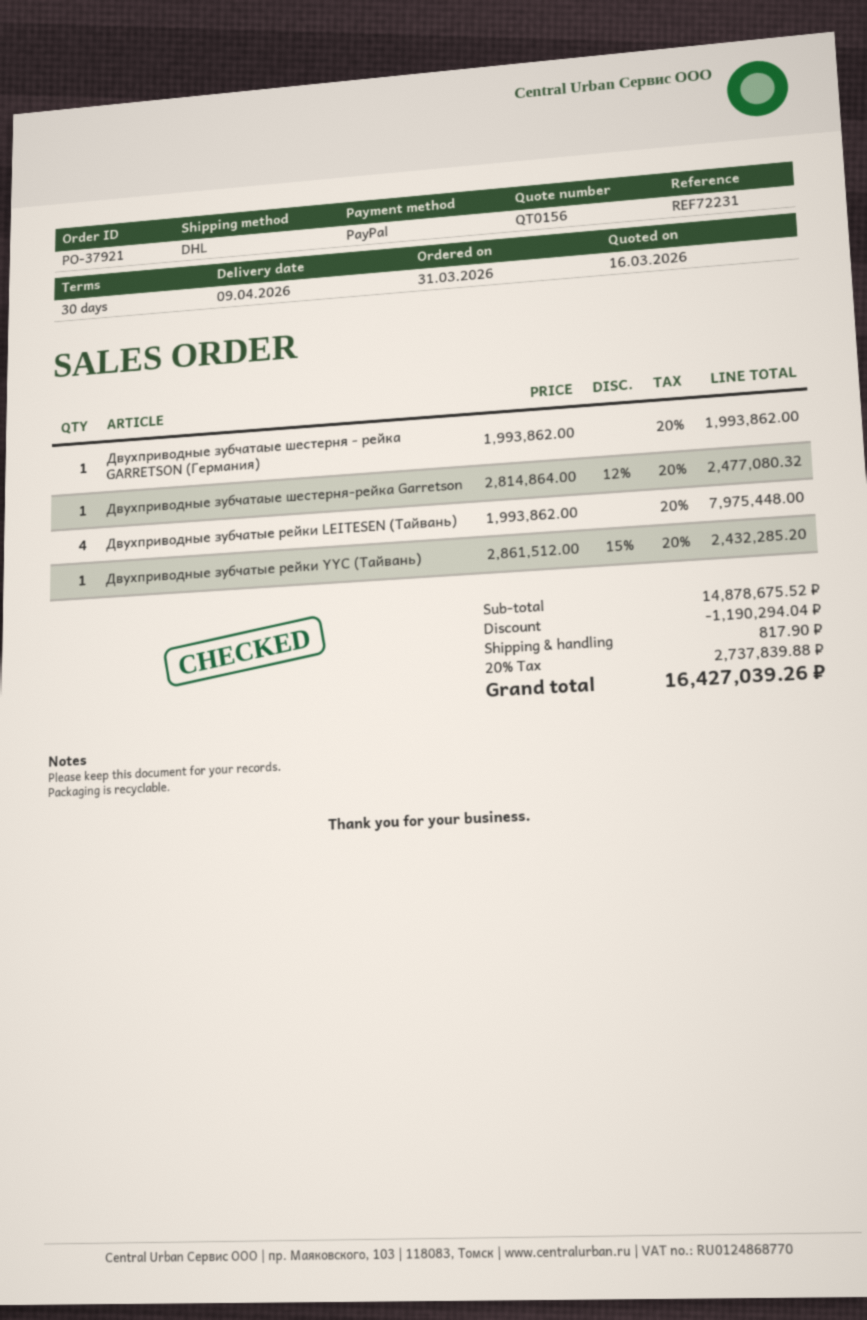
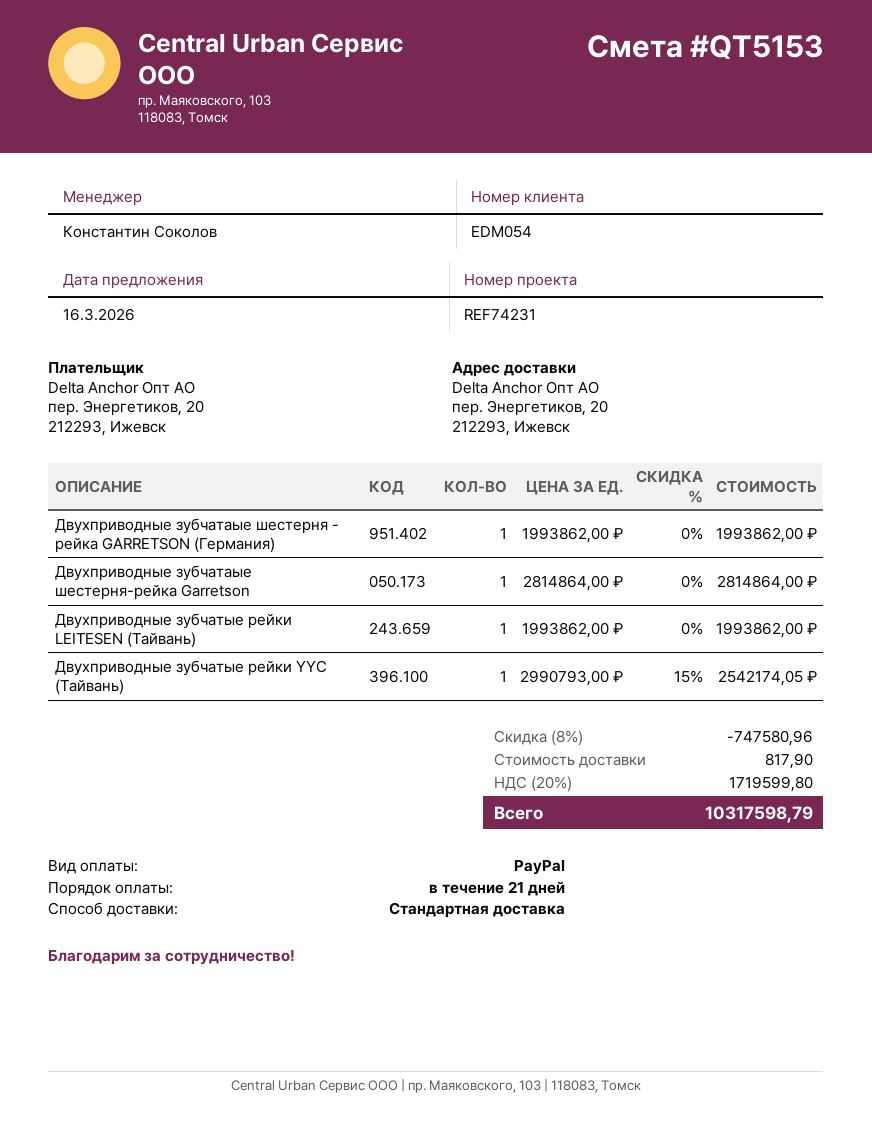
quote number: QT0156 -> QT5153
payment terms: 30 days -> 21 days
reference: REF72231 -> REF74231
shipping method: DHL -> standard
Двухприводные зубчатаыe шестерня-рейка Garretson: 1 x 2814864.00 - 12% = 2477080.32 -> 1 x 2814864.00 = 2814864.00
Двухприводные зубчатыe рейки LEITESEN (Тайвань): 4 x 1993862.00 = 7975448.00 -> 1 x 1993862.00 = 1993862.00
Двухприводные зубчатыe рейки YYC (Тайвань): 1 x 2861512.00 - 15% = 2432285.20 -> 1 x 2990793.00 - 15% = 2542174.05
discount: 1190294.04 -> 747580.96
tax: 20% = 2737839.88 -> 20% = 1719599.80
total: 16427039.26 -> 10317598.79

